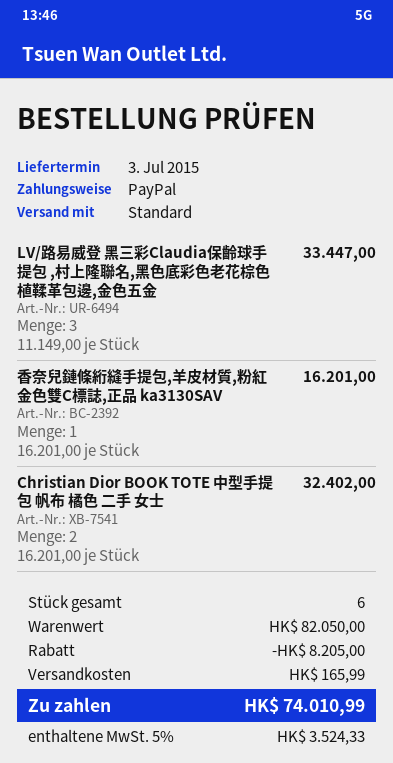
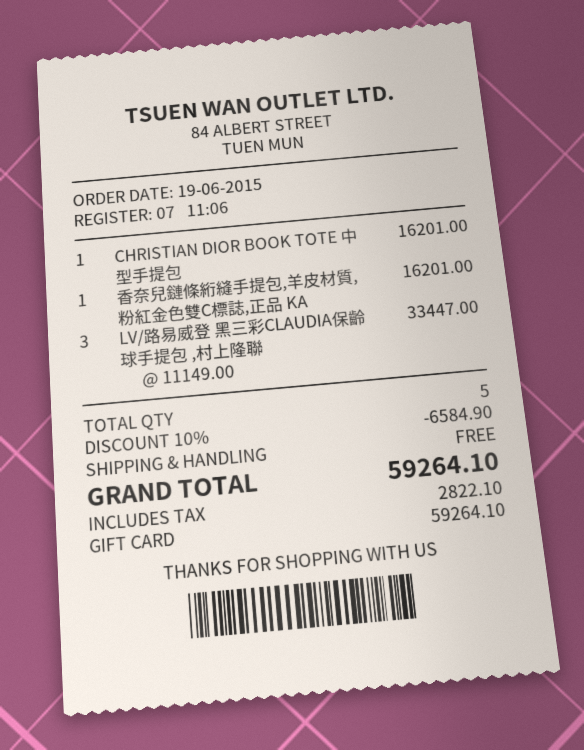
payment method: PayPal -> gift card
Christian Dior BOOK TOTE 中型手提包 帆布 橘色 二手 女士: 2 x 16201.00 = 32402.00 -> 1 x 16201.00 = 16201.00
total quantity: 6 -> 5
discount: 8205.00 -> 6584.90
shipping: 165.99 -> 0.00
tax: 3524.33 -> 2822.10
total: 74010.99 -> 59264.10

